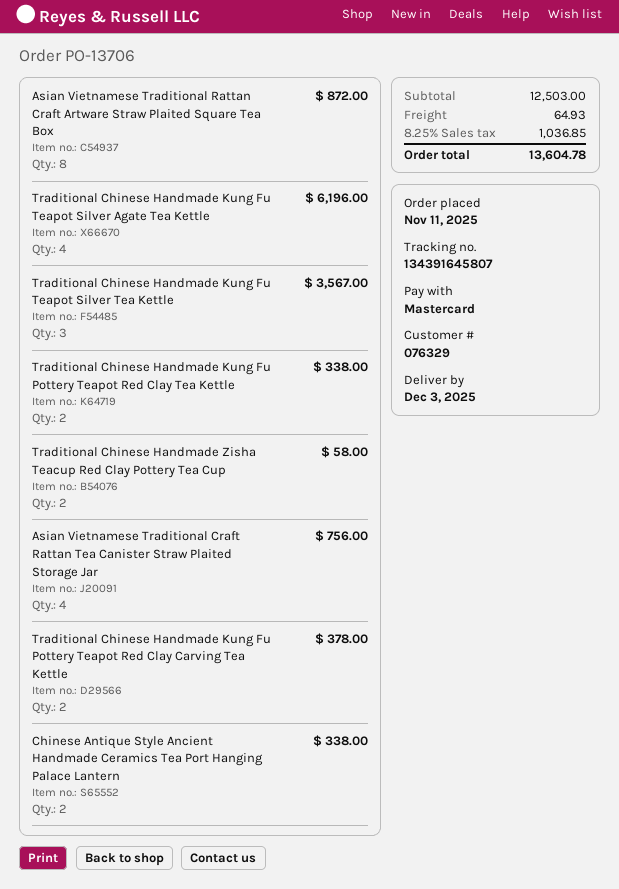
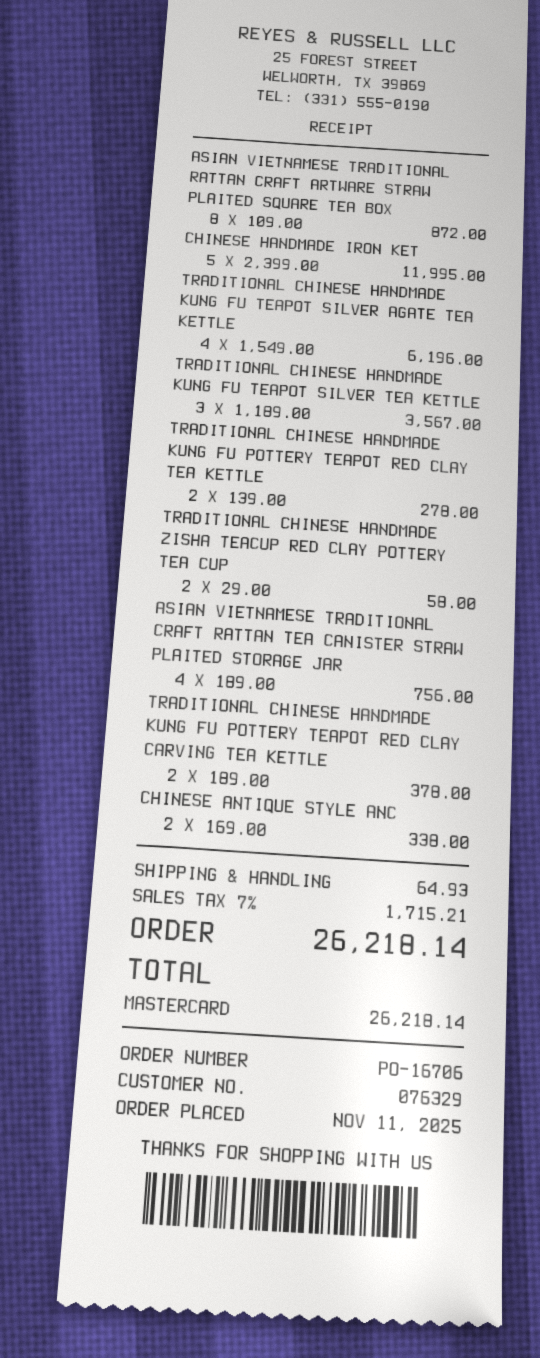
order number: PO-13706 -> PO-16706
Traditional Chinese Handmade Kung Fu Pottery Teapot Red Clay Tea Kettle: 2 for 338.00 -> 2 for 278.00
CHINESE HANDMADE IRON KET: none -> 5 for 11995.00
tax: 8.25% = 1036.85 -> 7% = 1715.21
total: 13604.78 -> 26218.14

